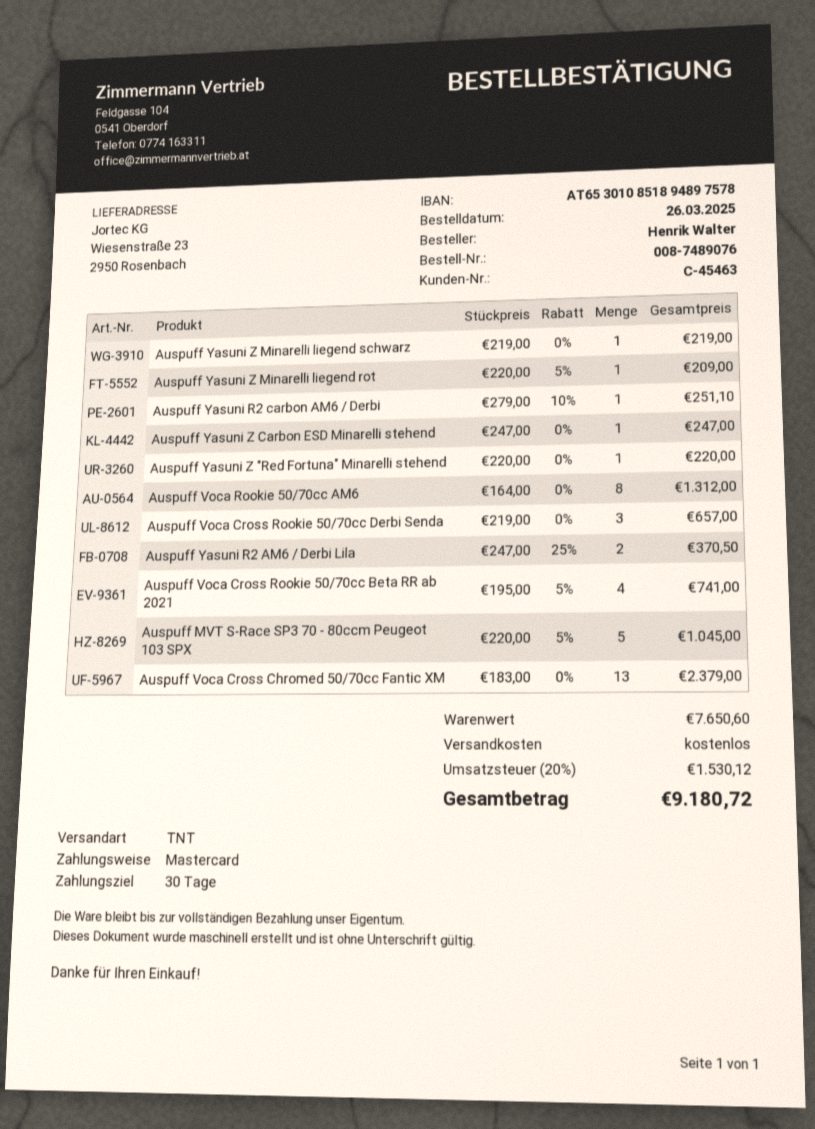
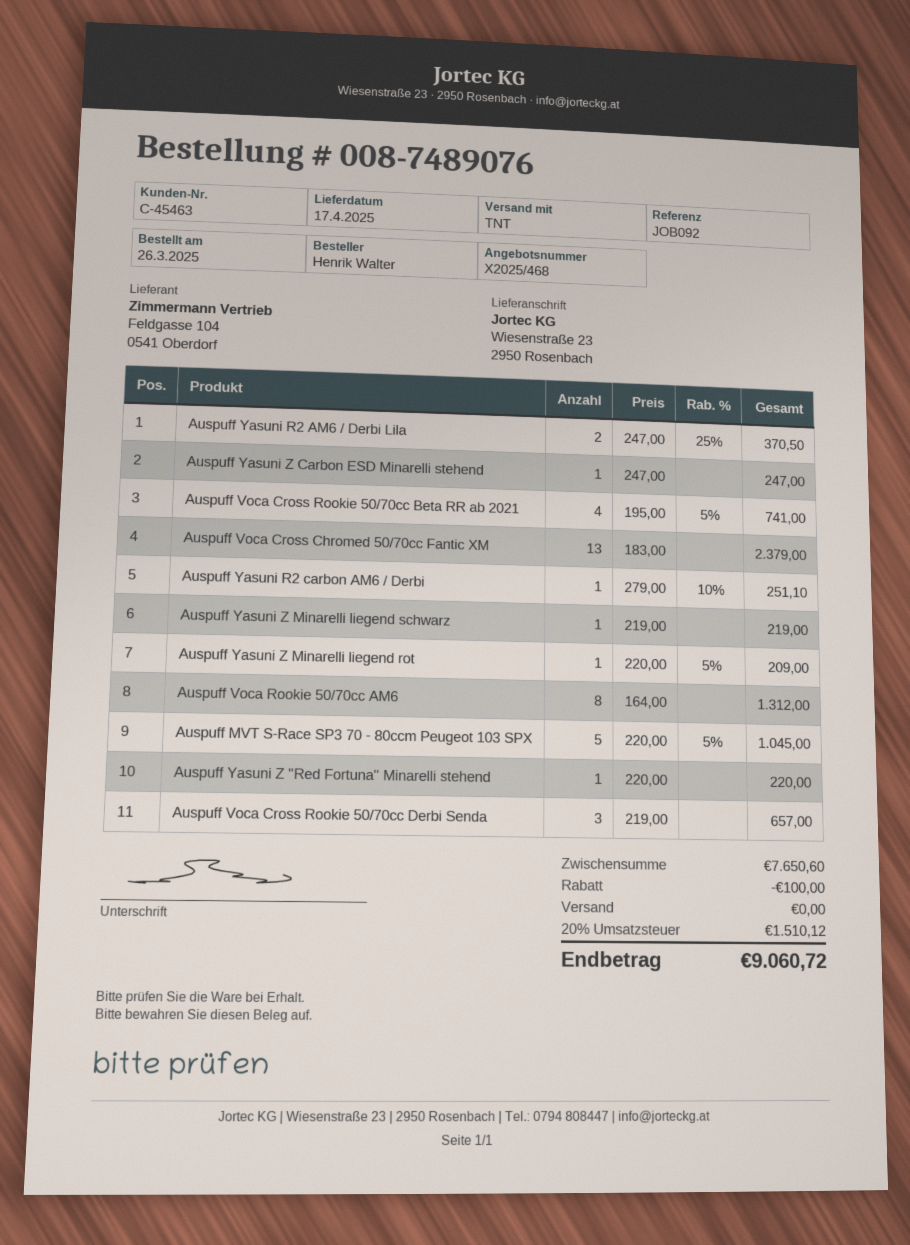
discount: none -> 100.00
tax: 20% = 1530.12 -> 20% = 1510.12
total: 9180.72 -> 9060.72

